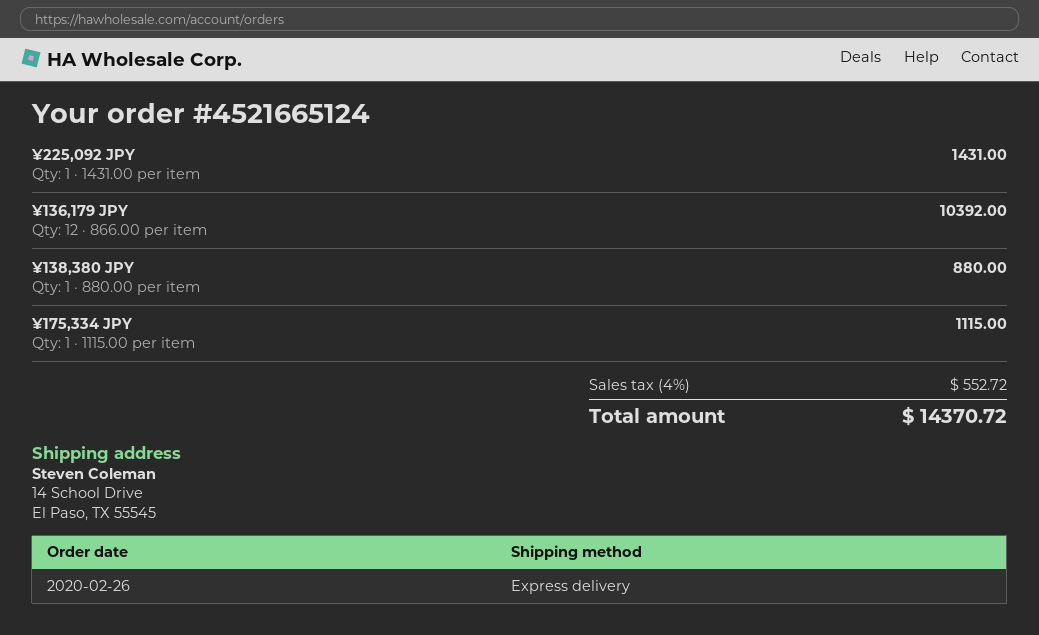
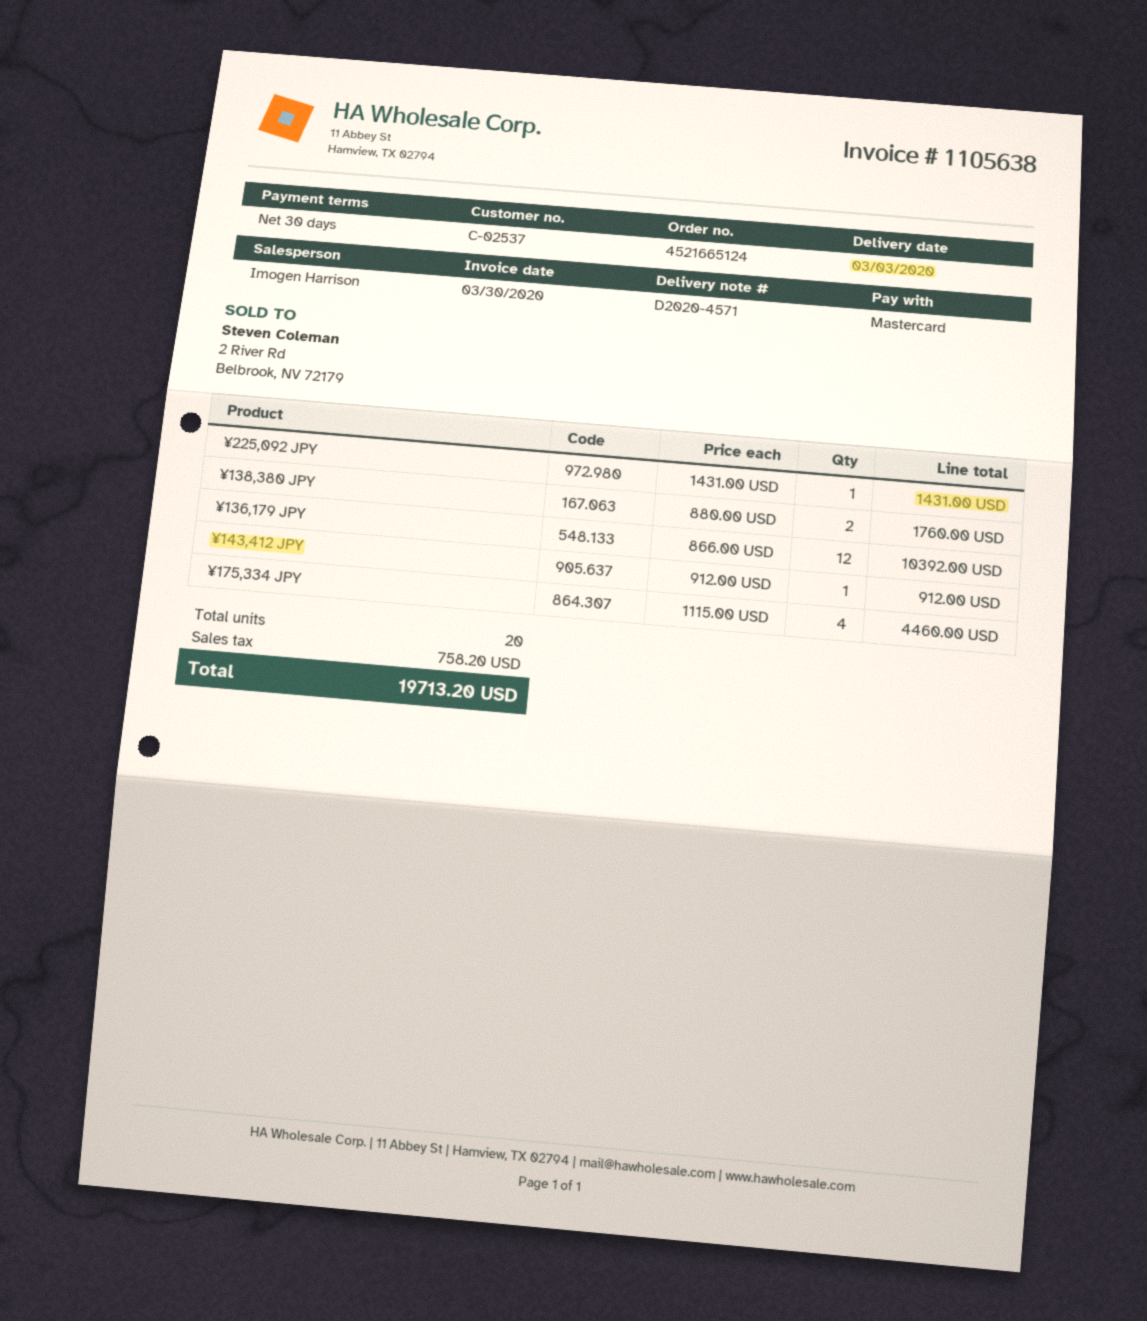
¥138,380 JPY: 1 x 880.00 = 880.00 -> 2 x 880.00 = 1760.00
¥175,334 JPY: 1 x 1115.00 = 1115.00 -> 4 x 1115.00 = 4460.00
¥143,412 JPY: none -> 1 x 912.00 = 912.00
tax: 552.72 -> 758.20
total: 14370.72 -> 19713.20

